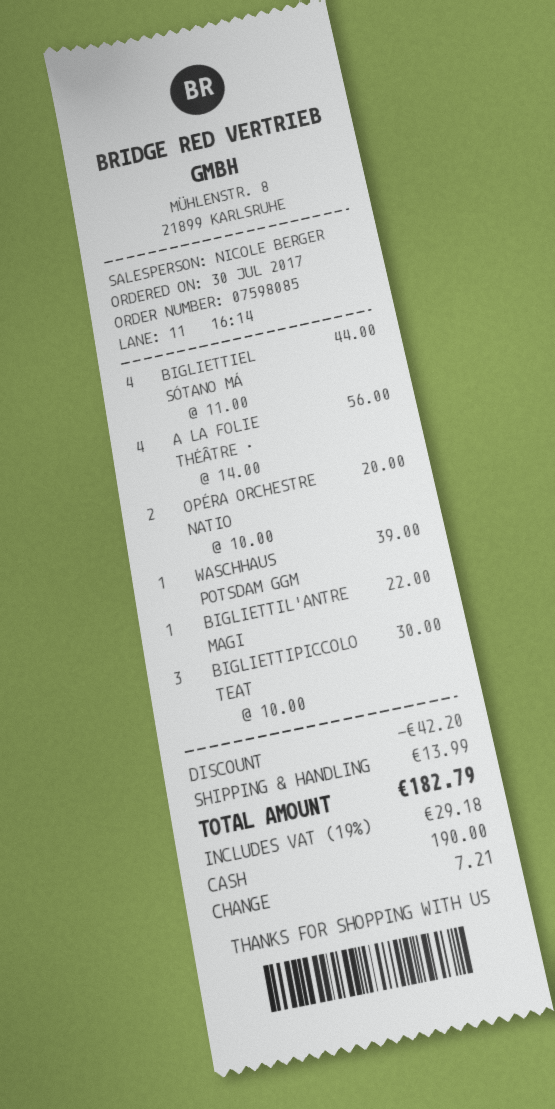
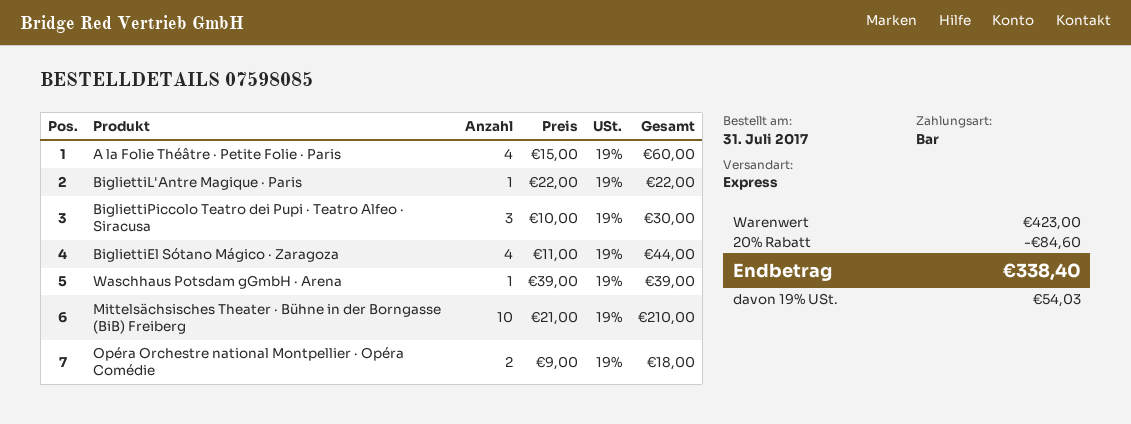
order date: 2017-07-30 -> 2017-07-31
A LA FOLIE THÉÂTRE ·: 4 x 14.00 = 56.00 -> 4 x 15.00 = 60.00
OPÉRA ORCHESTRE NATIO: 2 x 10.00 = 20.00 -> 2 x 9.00 = 18.00
Mittelsächsisches Theater · Bühne in der Borngasse (BiB) Freiberg: none -> 10 x 21.00 = 210.00
discount: 42.20 -> 84.60
shipping: 13.99 -> none
tax: 19% = 29.18 -> 19% = 54.03
total: 182.79 -> 338.40

